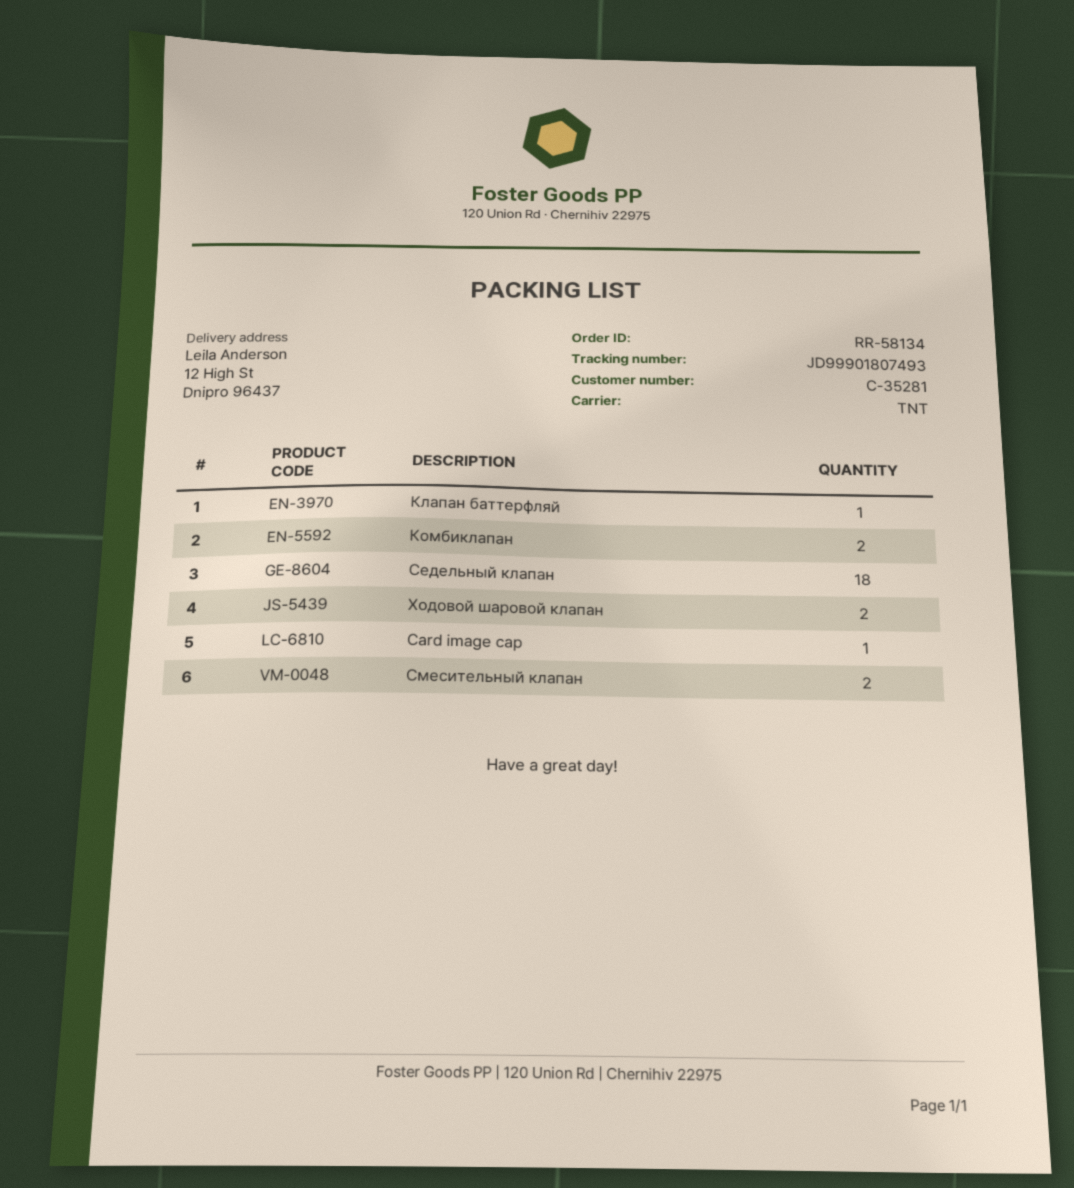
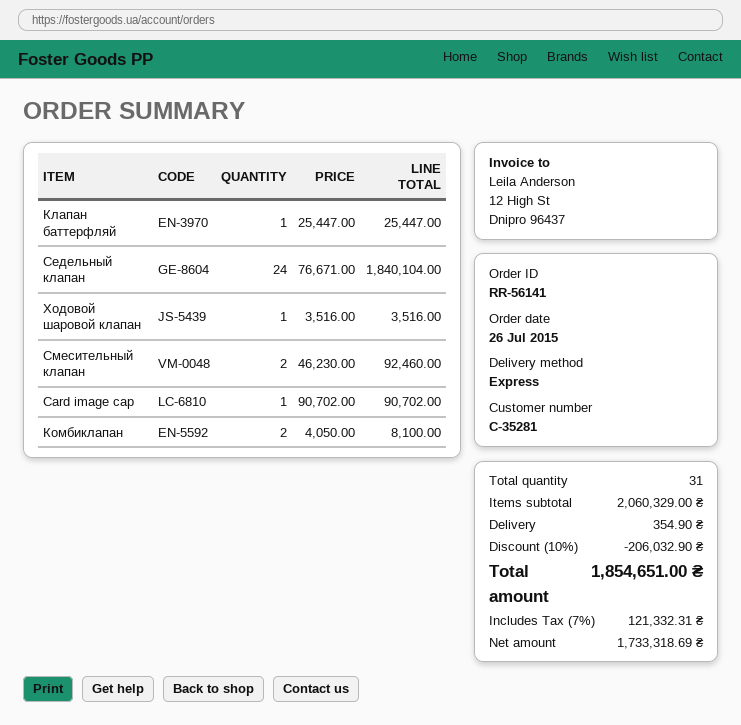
order number: RR-58134 -> RR-56141
shipping method: TNT -> express
Седельный клапан: 18 -> 24
Ходовой шаровой клапан: 2 -> 1

